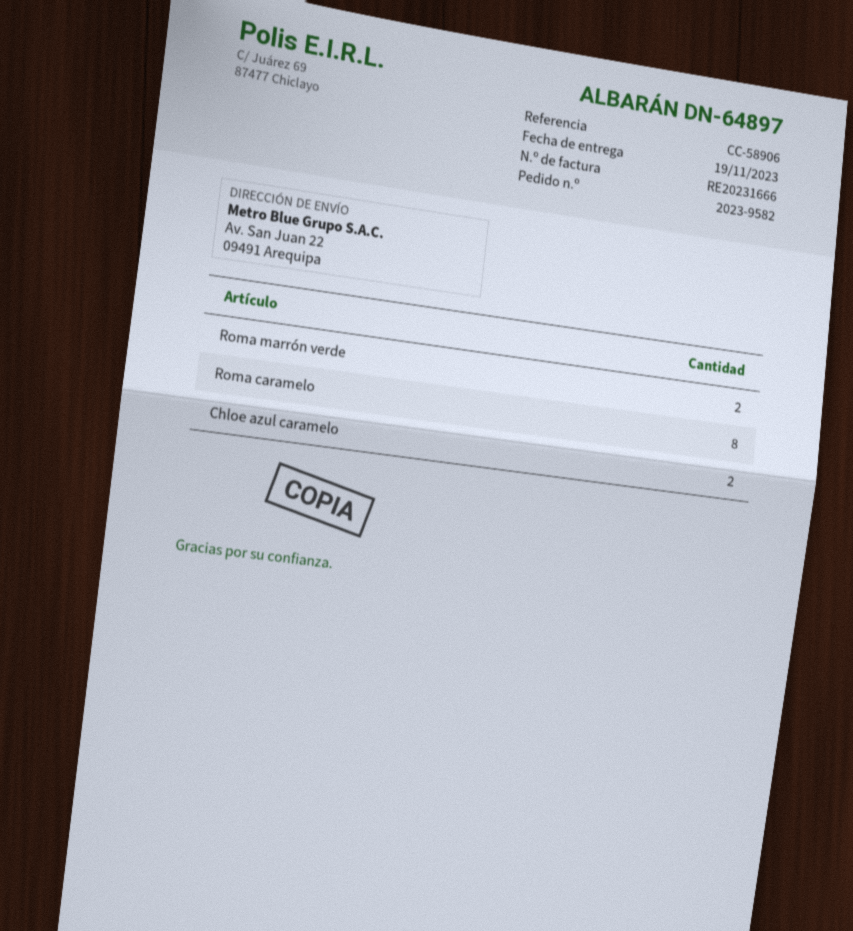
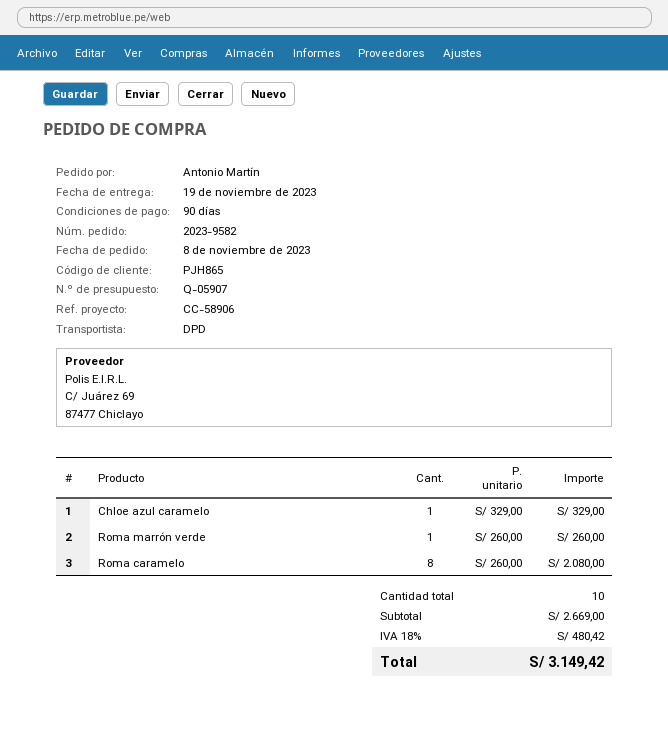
Roma marrón verde: 2 -> 1
Chloe azul caramelo: 2 -> 1

